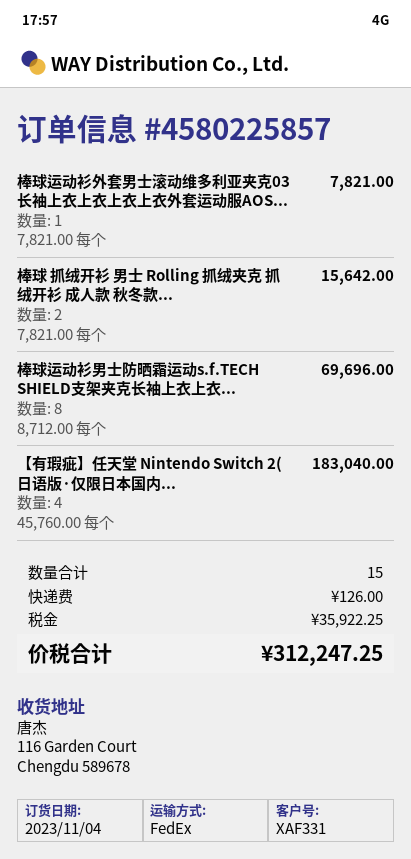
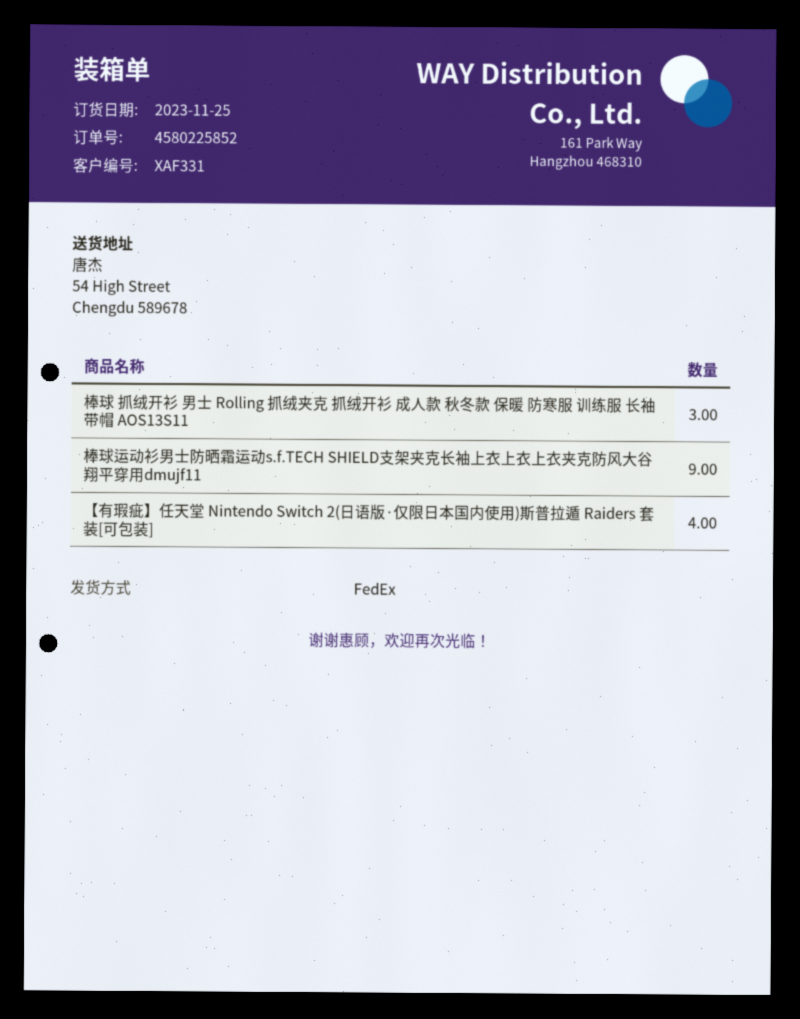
order number: 4580225857 -> 4580225852
order date: 2023-11-04 -> 2023-11-25
ship to: 116 Garden Court, Chengdu 589678 -> 54 High Street, Chengdu 589678
棒球运动衫外套男士滚动维多利亚夹克03长袖上衣上衣上衣上衣外套运动服AOS...: 1 -> none
棒球 抓绒开衫 男士 Rolling 抓绒夹克 抓绒开衫 成人款 秋冬款...: 2 -> 3
棒球运动衫男士防晒霜运动s.f.TECH SHIELD支架夹克长袖上衣上衣...: 8 -> 9

